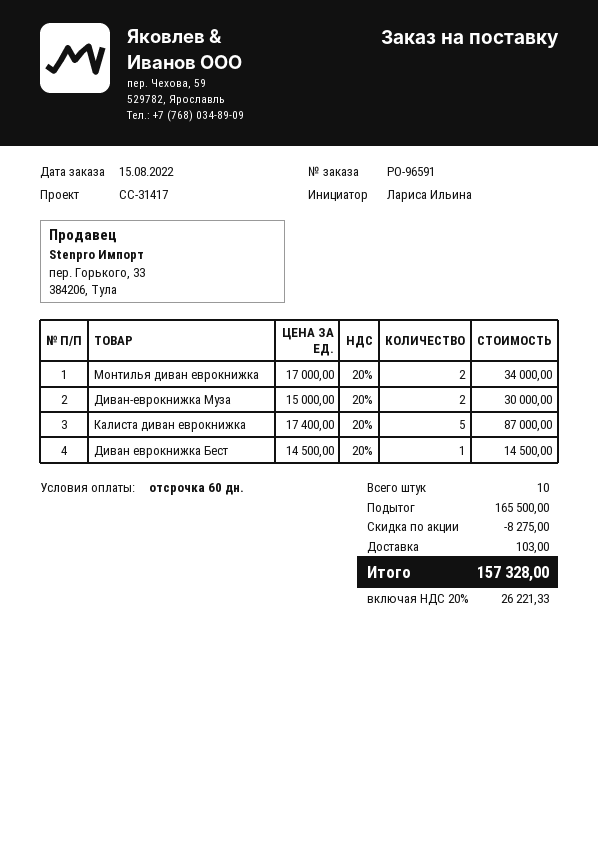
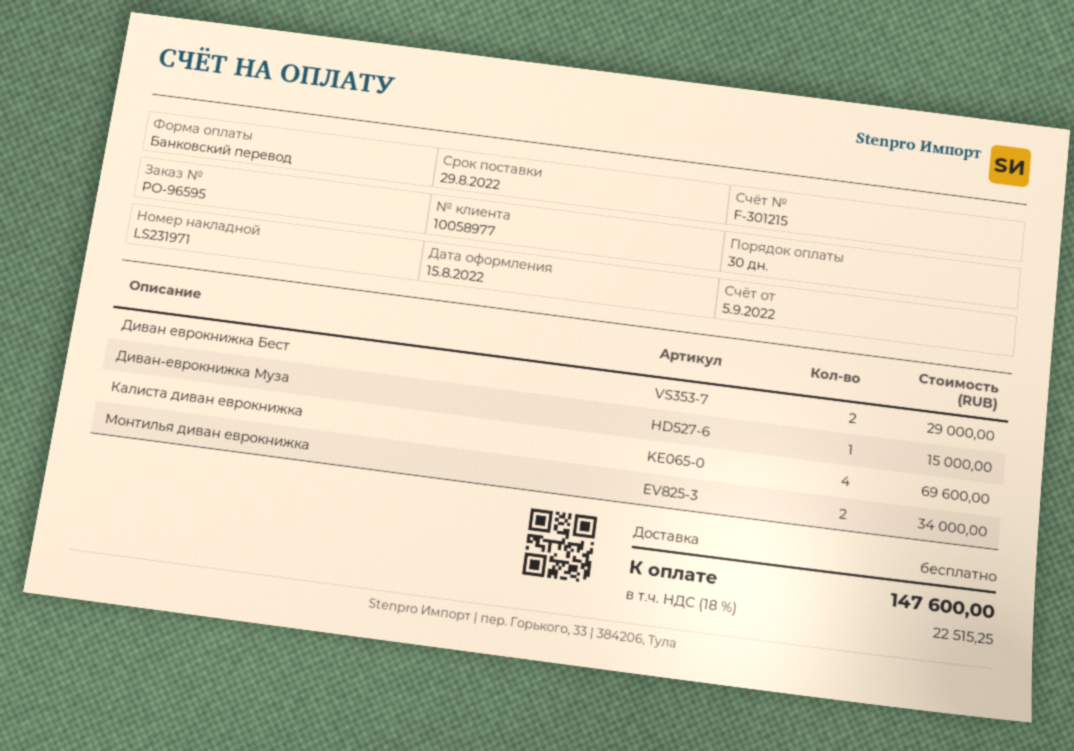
order number: PO-96591 -> PO-96595
payment terms: 60 days -> 30 days
Диван-еврокнижка Муза: 2 for 30000.00 -> 1 for 15000.00
Калиста диван еврокнижка: 5 for 87000.00 -> 4 for 69600.00
Диван еврокнижка Бест: 1 for 14500.00 -> 2 for 29000.00
discount: 8275.00 -> none
shipping: 103.00 -> 0.00
tax: 20% = 26221.33 -> 18% = 22515.25
total: 157328.00 -> 147600.00

